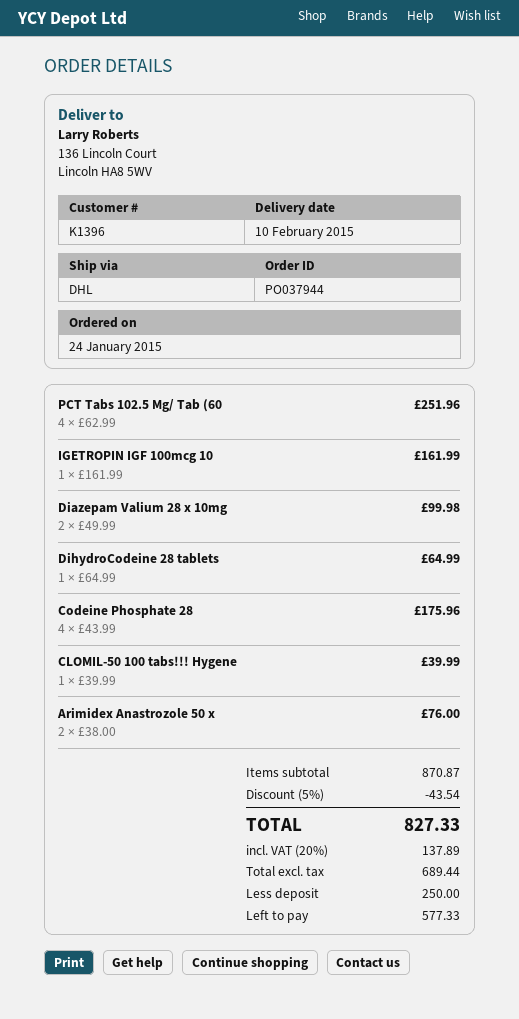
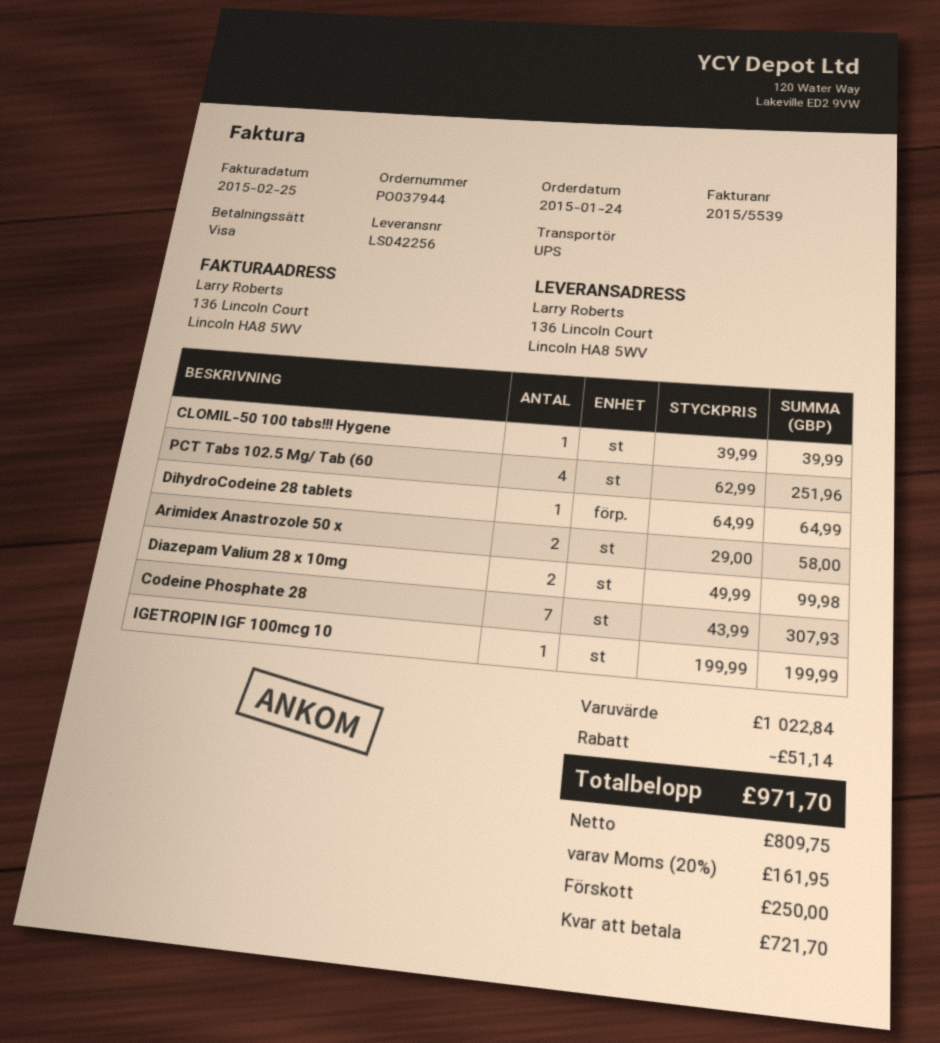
shipping method: DHL -> UPS
IGETROPIN IGF 100mcg 10: 1 x 161.99 = 161.99 -> 1 x 199.99 = 199.99
Codeine Phosphate 28: 4 x 43.99 = 175.96 -> 7 x 43.99 = 307.93
Arimidex Anastrozole 50 x: 2 x 38.00 = 76.00 -> 2 x 29.00 = 58.00
subtotal: 870.87 -> 1022.84
discount: 43.54 -> 51.14
net: 689.44 -> 809.75
tax: 20% = 137.89 -> 20% = 161.95
total: 827.33 -> 971.70
balance: 577.33 -> 721.70

